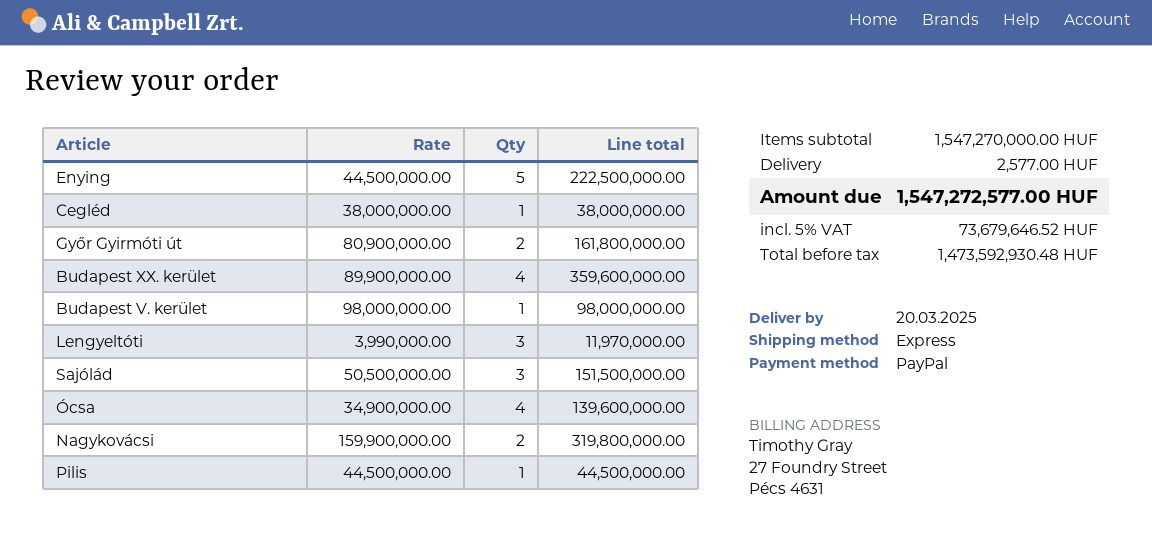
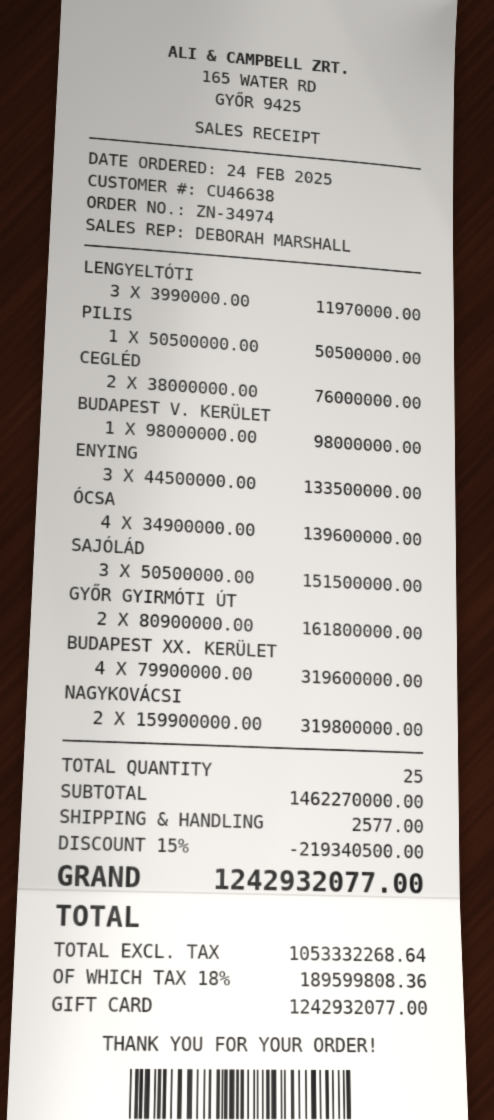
payment method: PayPal -> gift card
Enying: 5 x 44500000.00 = 222500000.00 -> 3 x 44500000.00 = 133500000.00
Cegléd: 1 x 38000000.00 = 38000000.00 -> 2 x 38000000.00 = 76000000.00
Budapest XX. kerület: 4 x 89900000.00 = 359600000.00 -> 4 x 79900000.00 = 319600000.00
Pilis: 1 x 44500000.00 = 44500000.00 -> 1 x 50500000.00 = 50500000.00
subtotal: 1547270000.00 -> 1462270000.00
discount: none -> 15% = 219340500.00
net: 1473592930.48 -> 1053332268.64
tax: 5% = 73679646.52 -> 18% = 189599808.36
total: 1547272577.00 -> 1242932077.00

